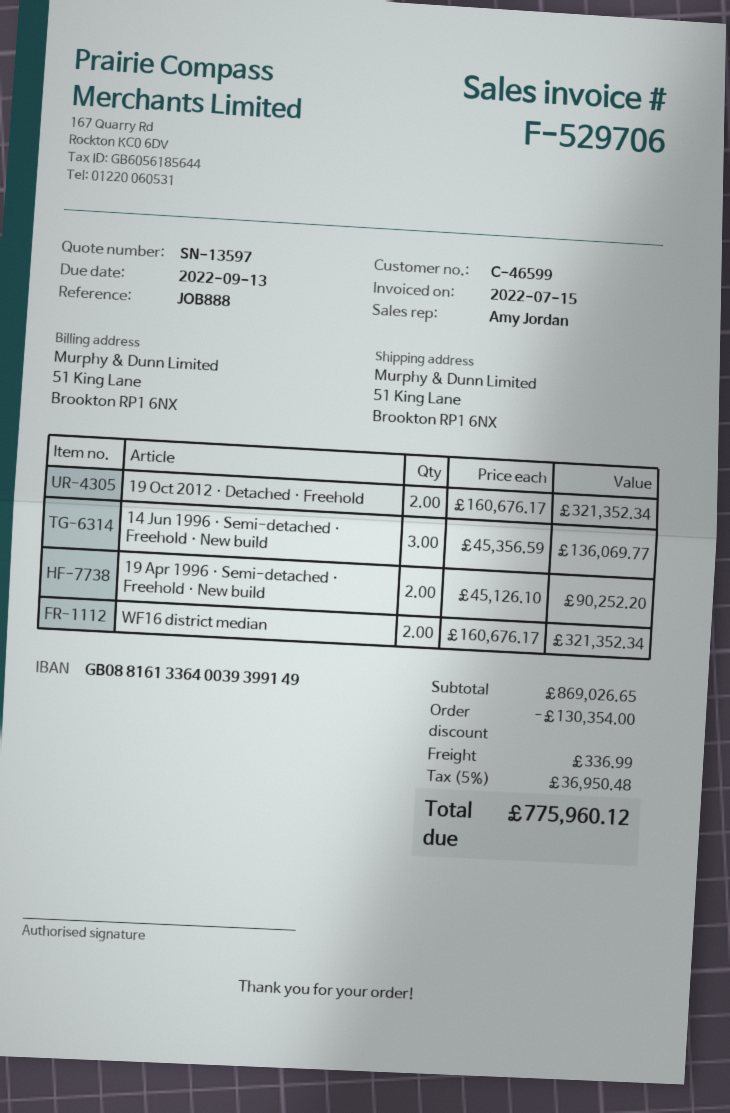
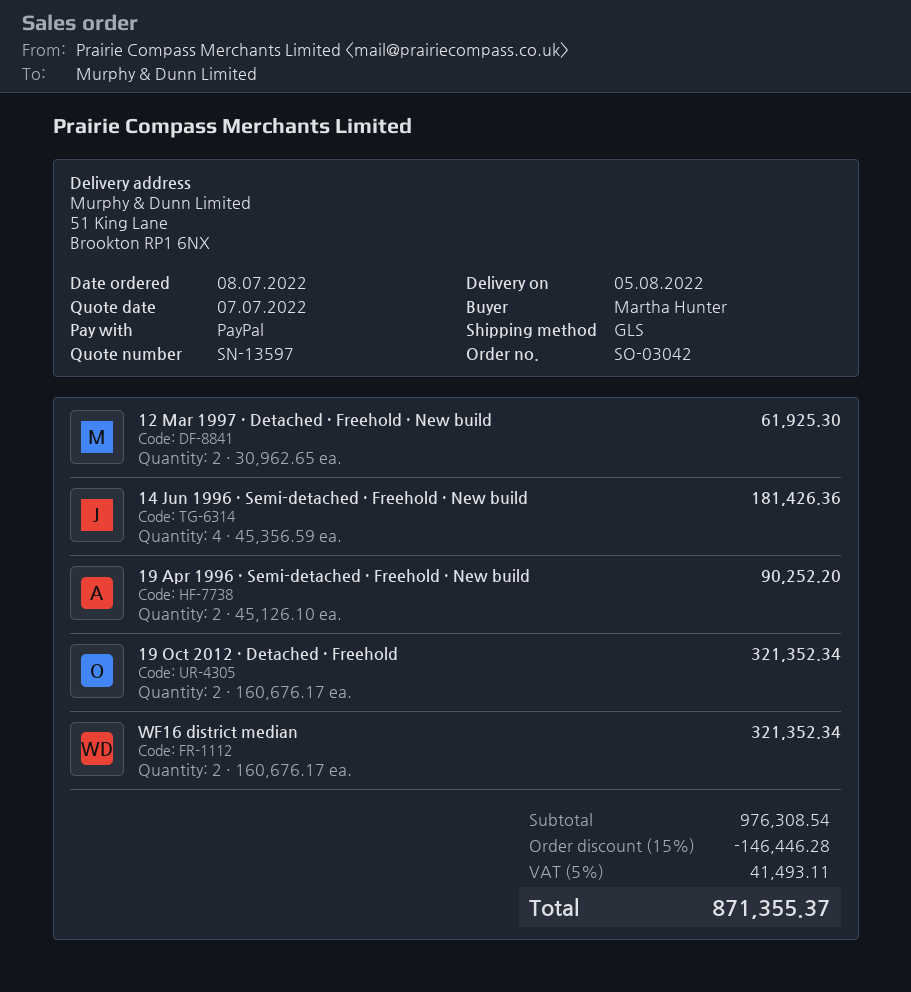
14 Jun 1996 · Semi-detached · Freehold · New build: 3 x 45356.59 = 136069.77 -> 4 x 45356.59 = 181426.36
12 Mar 1997 · Detached · Freehold · New build: none -> 2 x 30962.65 = 61925.30
subtotal: 869026.65 -> 976308.54
discount: 130354.00 -> 146446.28
shipping: 336.99 -> none
tax: 5% = 36950.48 -> 5% = 41493.11
total: 775960.12 -> 871355.37

